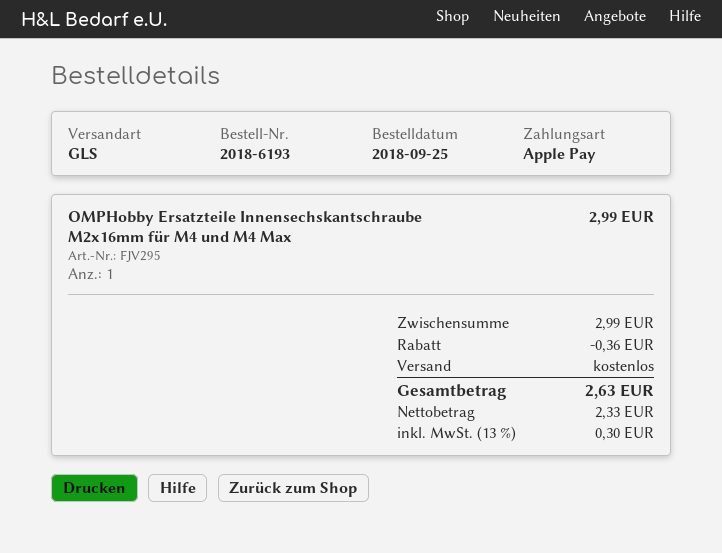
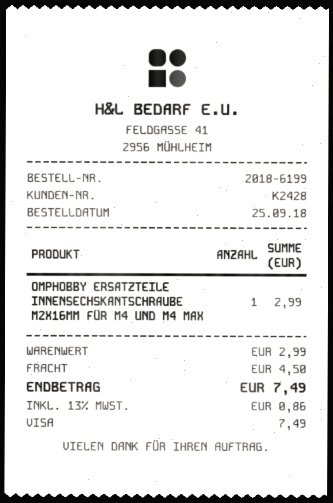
order number: 2018-6193 -> 2018-6199
payment method: Apple Pay -> Visa
discount: 0.36 -> none
shipping: 0.00 -> 4.50
tax: 13% = 0.30 -> 13% = 0.86
total: 2.63 -> 7.49

